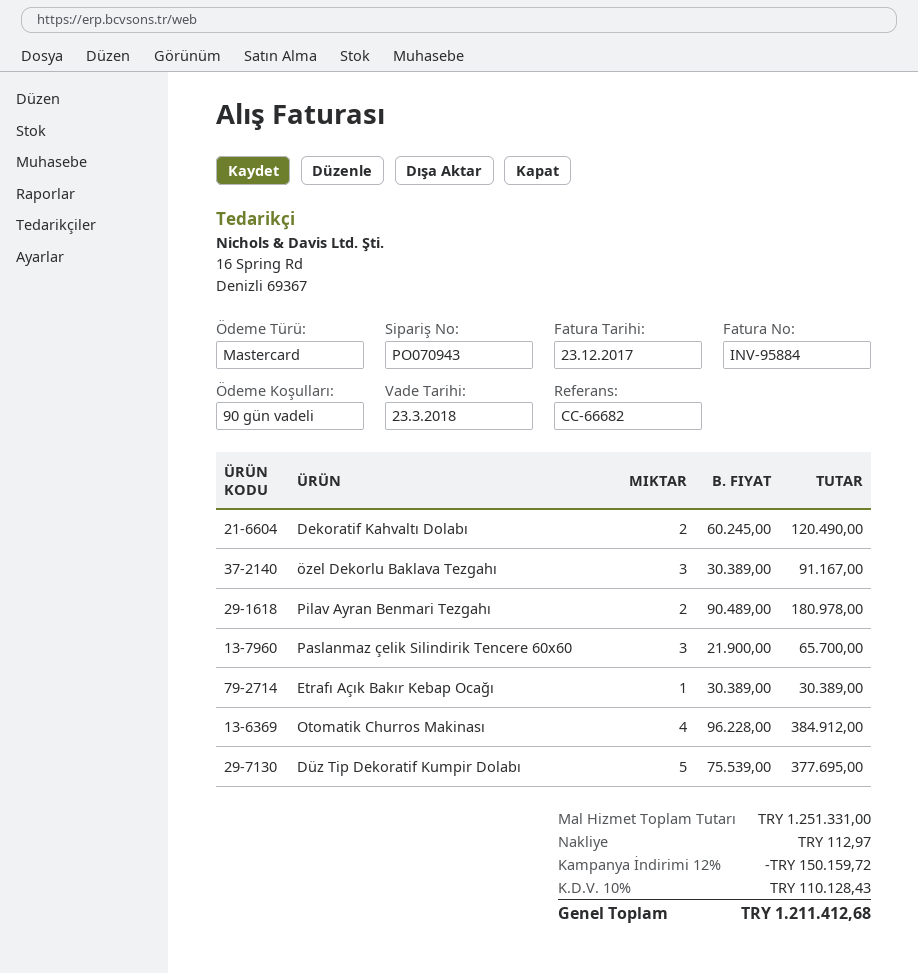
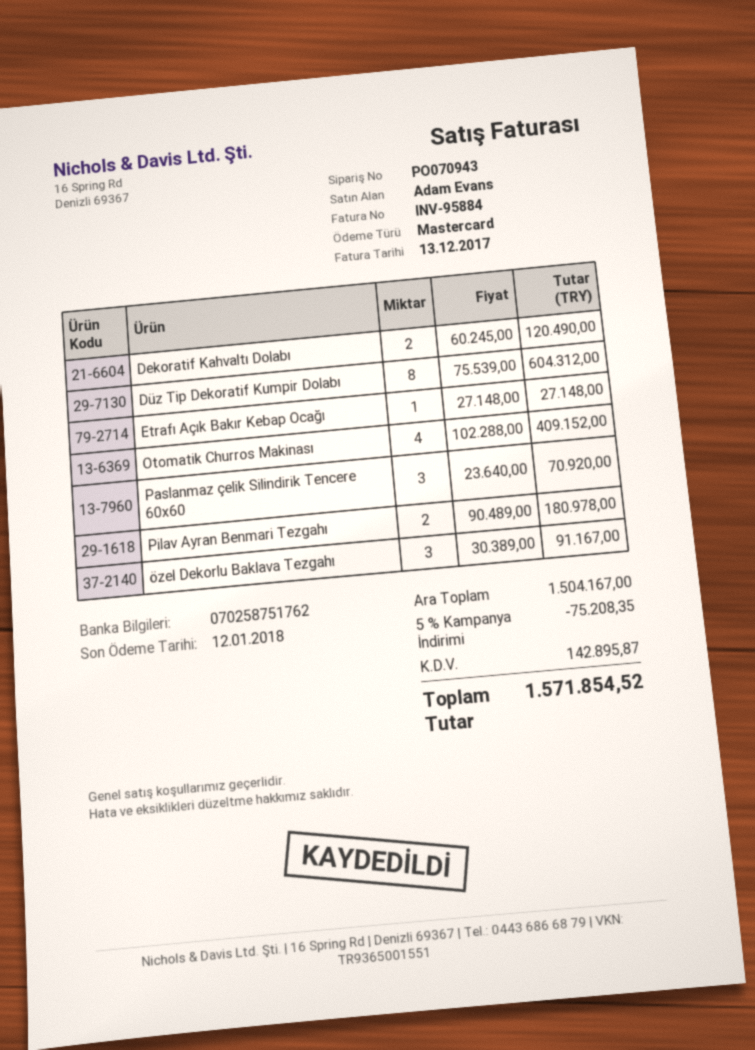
invoice date: 2017-12-23 -> 2017-12-13
due date: 2018-03-23 -> 2018-01-12
Paslanmaz çelik Silindirik Tencere 60x60: 3 x 21900.00 = 65700.00 -> 3 x 23640.00 = 70920.00
Etrafı Açık Bakır Kebap Ocağı: 1 x 30389.00 = 30389.00 -> 1 x 27148.00 = 27148.00
Otomatik Churros Makinası: 4 x 96228.00 = 384912.00 -> 4 x 102288.00 = 409152.00
Düz Tip Dekoratif Kumpir Dolabı: 5 x 75539.00 = 377695.00 -> 8 x 75539.00 = 604312.00
subtotal: 1251331.00 -> 1504167.00
discount: 12% = 150159.72 -> 5% = 75208.35
shipping: 112.97 -> none
tax: 110128.43 -> 142895.87
total: 1211412.68 -> 1571854.52

